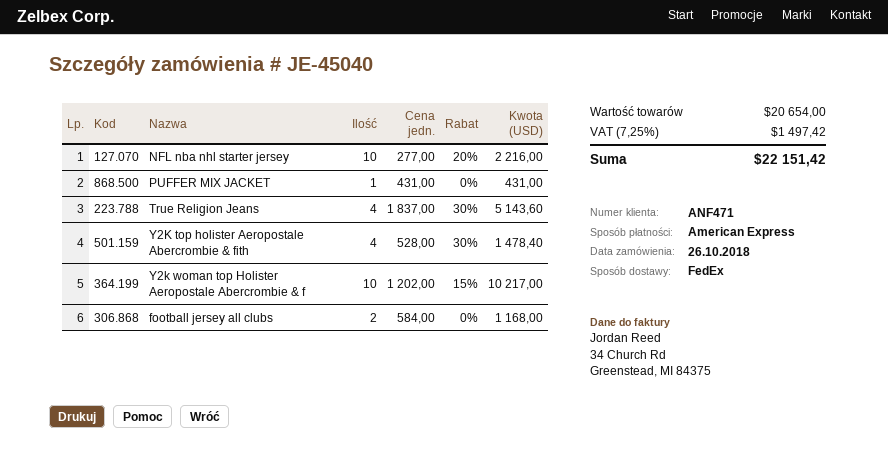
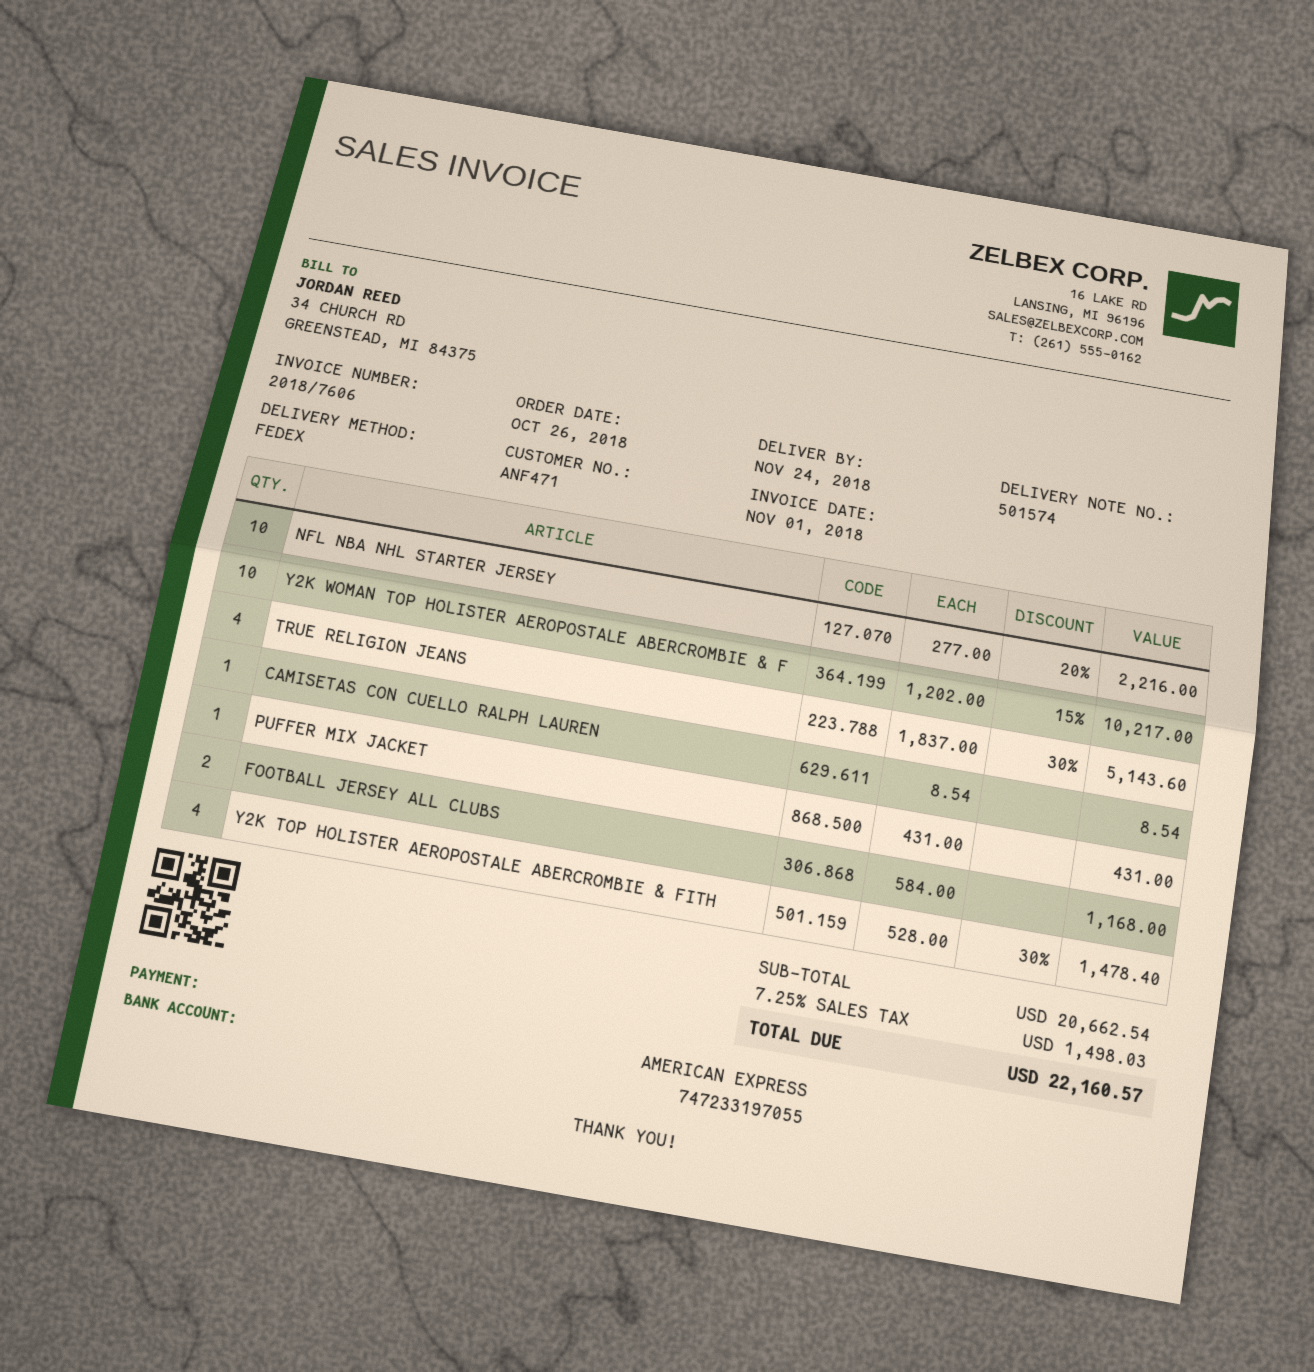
CAMISETAS CON CUELLO RALPH LAUREN: none -> 1 x 8.54 = 8.54
subtotal: 20654.00 -> 20662.54
tax: 7.25% = 1497.42 -> 7.25% = 1498.03
total: 22151.42 -> 22160.57

